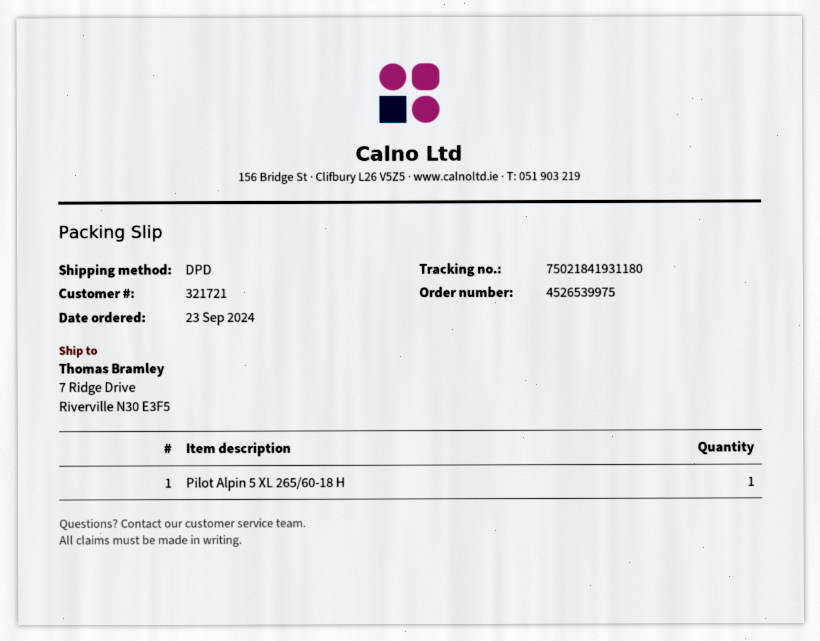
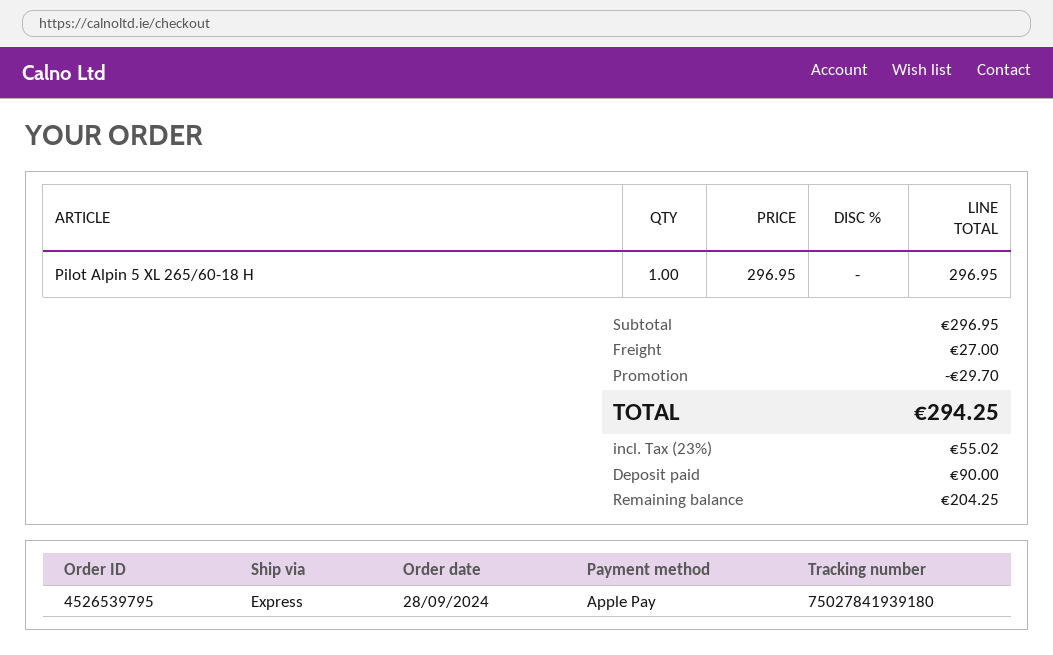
order number: 4526539975 -> 4526539795
order date: 2024-09-23 -> 2024-09-28
shipping method: DPD -> express
tracking number: 75021841931180 -> 75027841939180

